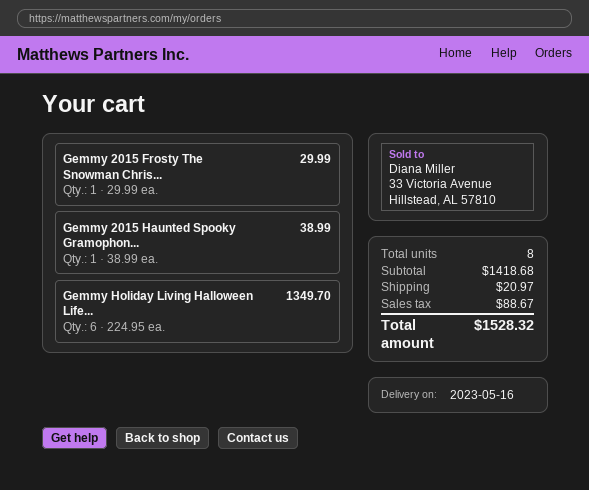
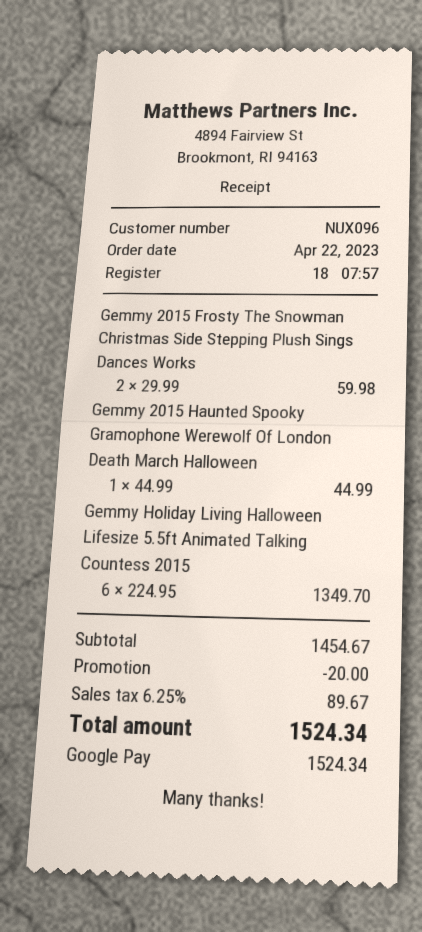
Gemmy 2015 Frosty The Snowman Chris...: 1 x 29.99 = 29.99 -> 2 x 29.99 = 59.98
Gemmy 2015 Haunted Spooky Gramophon...: 1 x 38.99 = 38.99 -> 1 x 44.99 = 44.99
subtotal: 1418.68 -> 1454.67
discount: none -> 20.00
shipping: 20.97 -> none
tax: 88.67 -> 89.67
total: 1528.32 -> 1524.34

